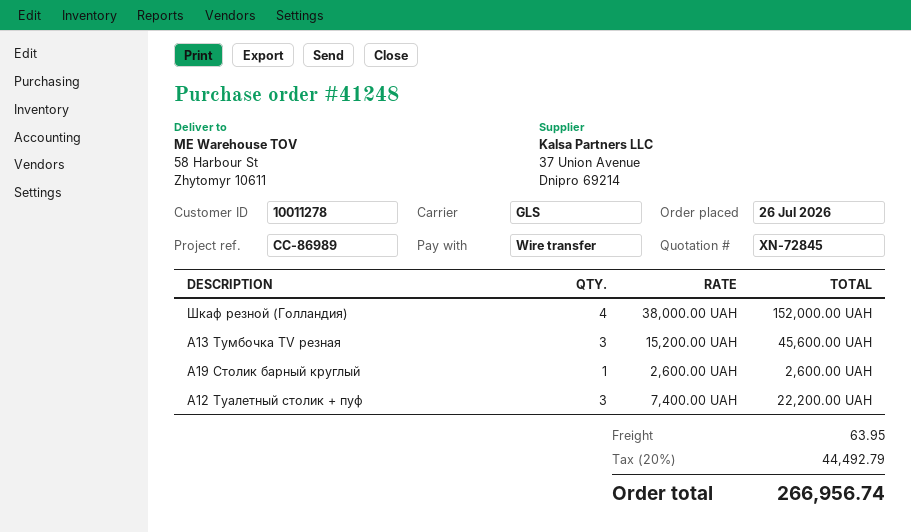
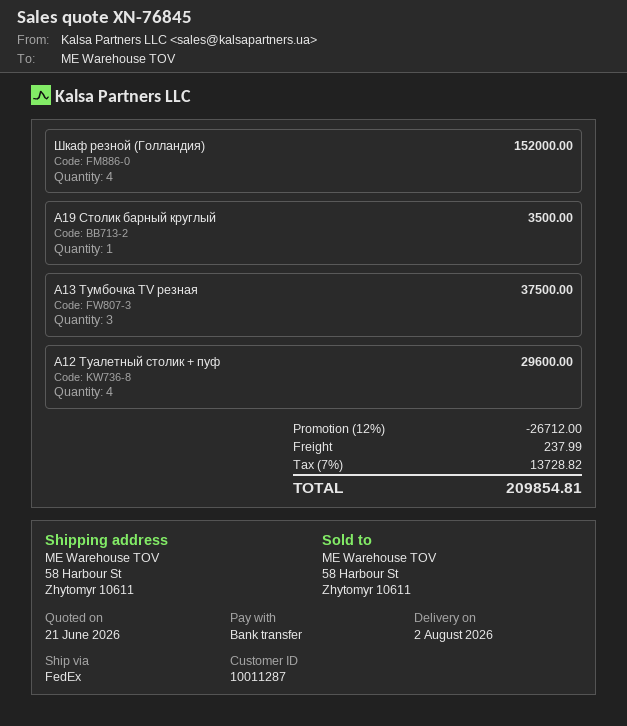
quote number: XN-72845 -> XN-76845
customer number: 10011278 -> 10011287
shipping method: GLS -> FedEx
А13 Тумбочка TV резная: 3 for 45600.00 -> 3 for 37500.00
А19 Столик барный круглый: 1 for 2600.00 -> 1 for 3500.00
А12 Туалетный столик + пуф: 3 for 22200.00 -> 4 for 29600.00
discount: none -> 12% = 26712.00
shipping: 63.95 -> 237.99
tax: 20% = 44492.79 -> 7% = 13728.82
total: 266956.74 -> 209854.81

